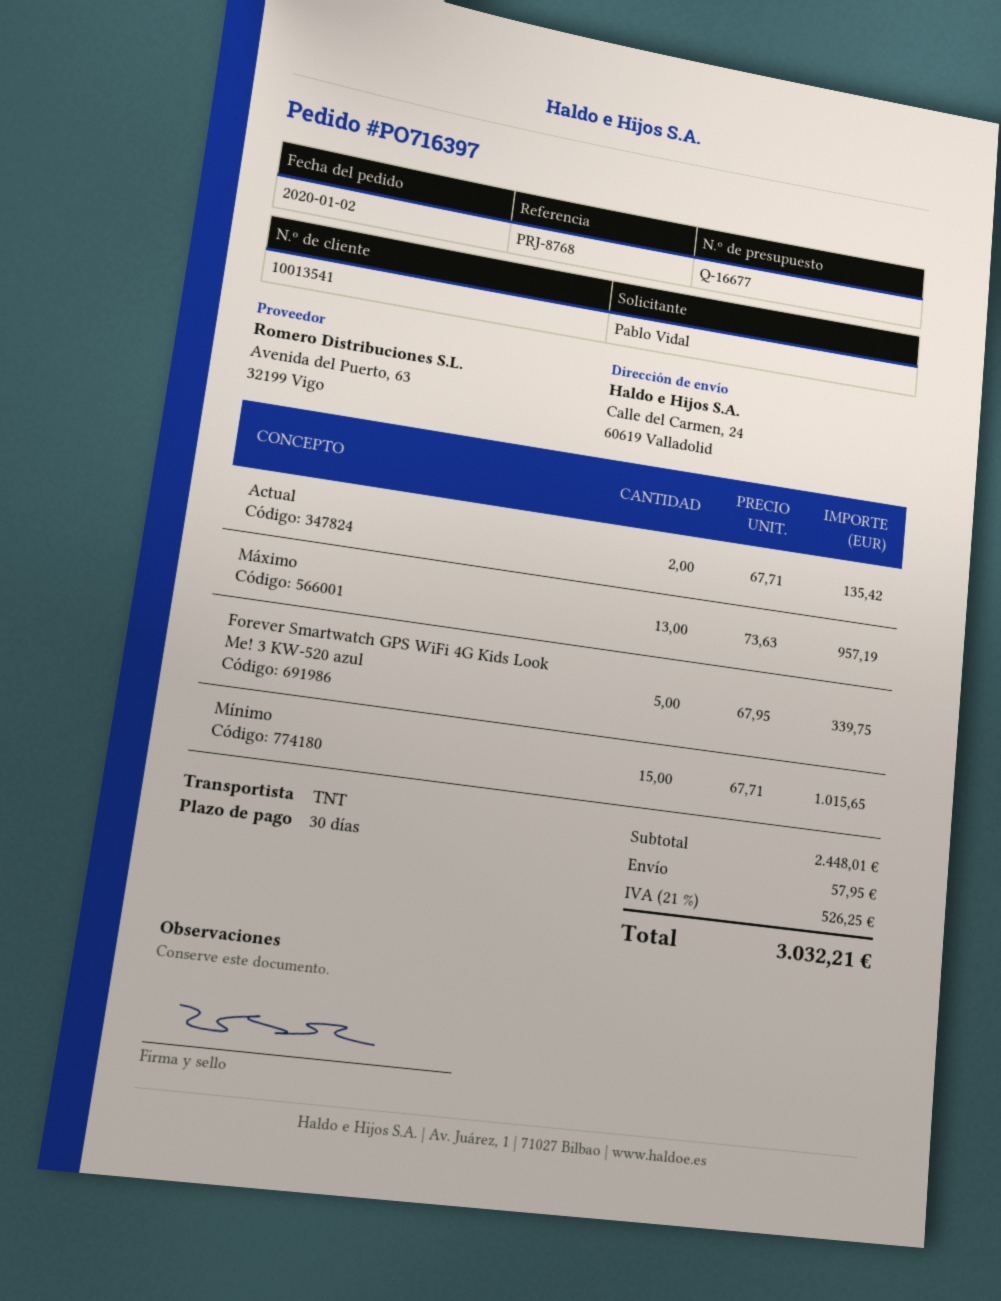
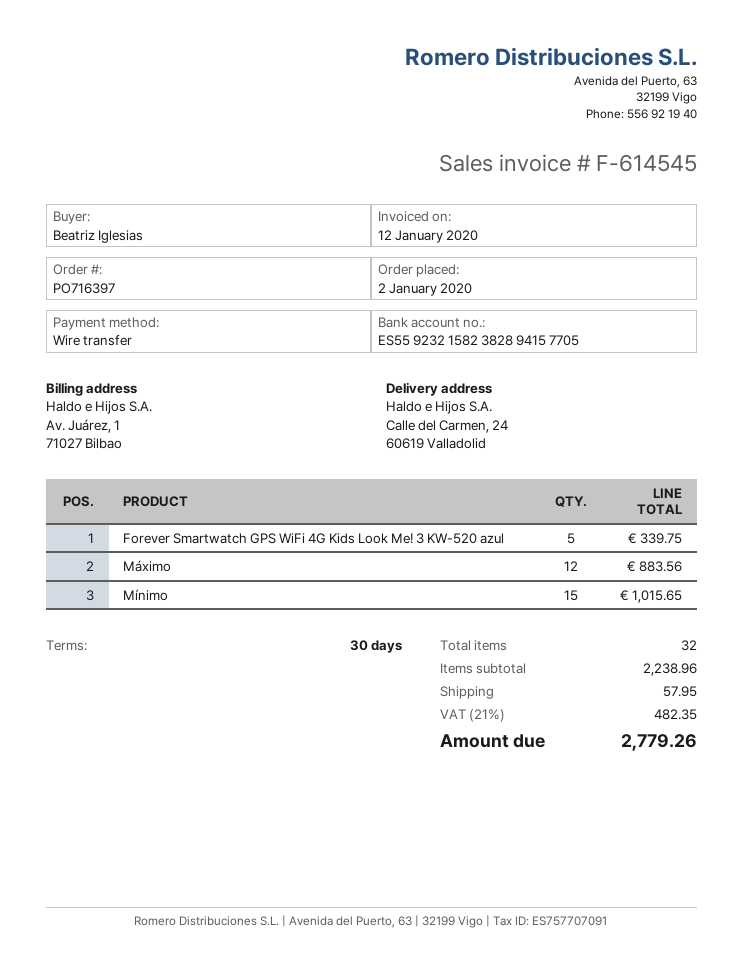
ordered by: Pablo Vidal -> Beatriz Iglesias
Actual: 2 for 135.42 -> none
Máximo: 13 for 957.19 -> 12 for 883.56
subtotal: 2448.01 -> 2238.96
tax: 21% = 526.25 -> 21% = 482.35
total: 3032.21 -> 2779.26

